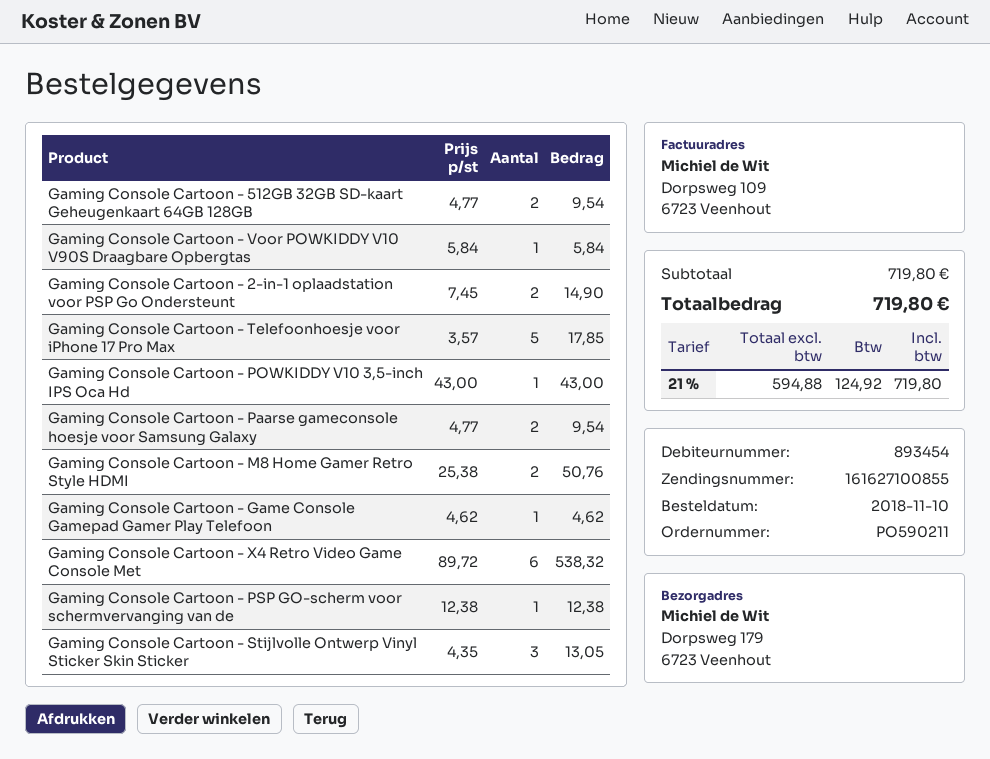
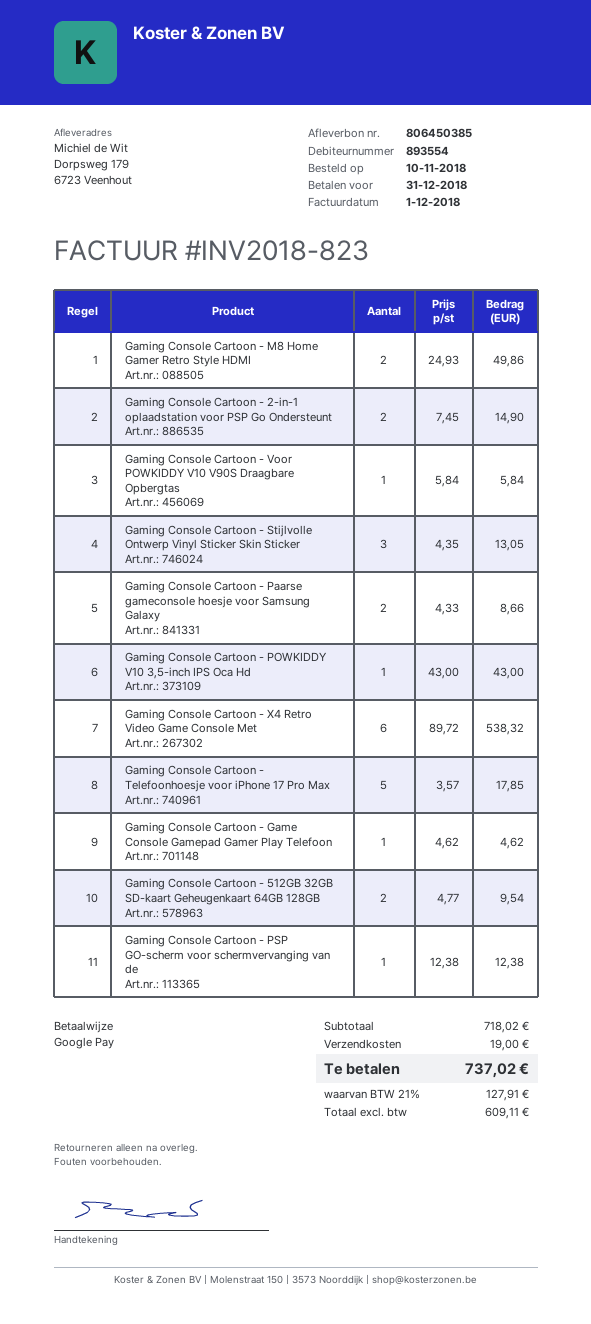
customer number: 893454 -> 893554
Gaming Console Cartoon - Paarse gameconsole hoesje voor Samsung Galaxy: 2 x 4.77 = 9.54 -> 2 x 4.33 = 8.66
Gaming Console Cartoon - M8 Home Gamer Retro Style HDMI: 2 x 25.38 = 50.76 -> 2 x 24.93 = 49.86
subtotal: 719.80 -> 718.02
shipping: none -> 19.00
net: 594.88 -> 609.11
tax: 21% = 124.92 -> 21% = 127.91
total: 719.80 -> 737.02

